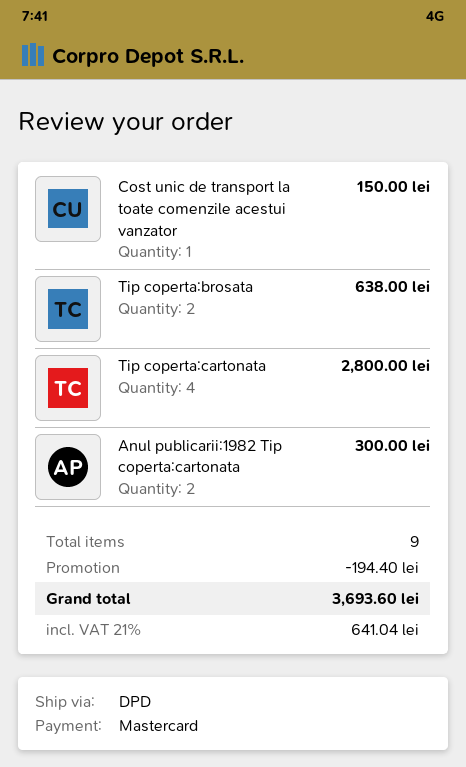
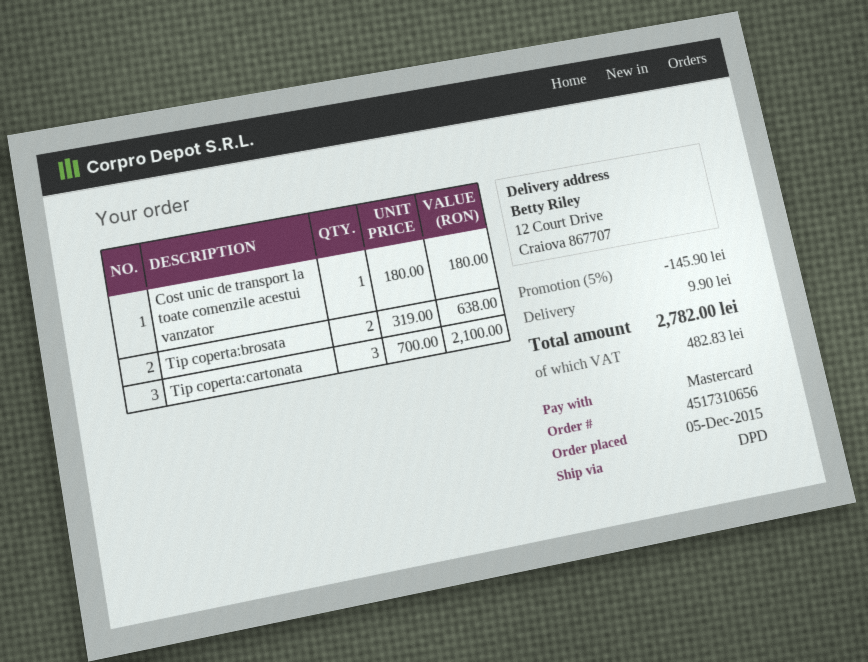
Cost unic de transport la toate comenzile acestui vanzator: 1 for 150.00 -> 1 for 180.00
Tip coperta:cartonata: 4 for 2800.00 -> 3 for 2100.00
Anul publicarii:1982 Tip coperta:cartonata: 2 for 300.00 -> none
discount: 194.40 -> 145.90
shipping: none -> 9.90
tax: 641.04 -> 482.83
total: 3693.60 -> 2782.00

